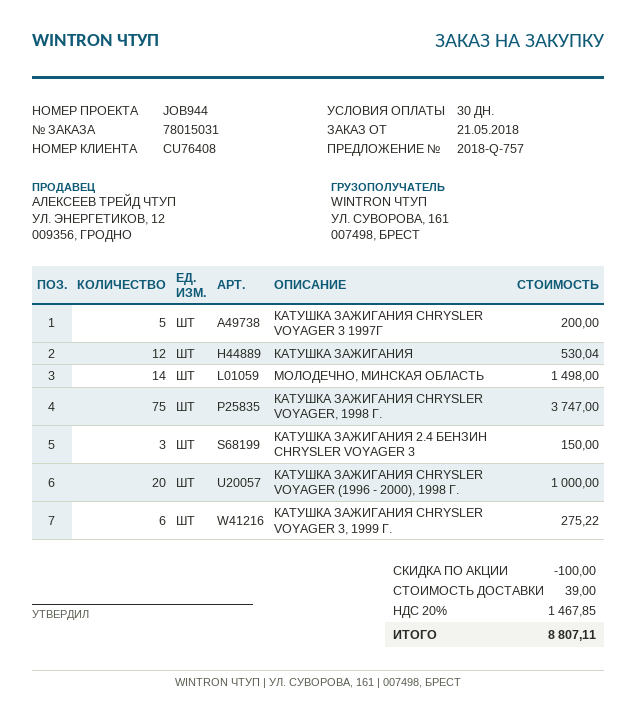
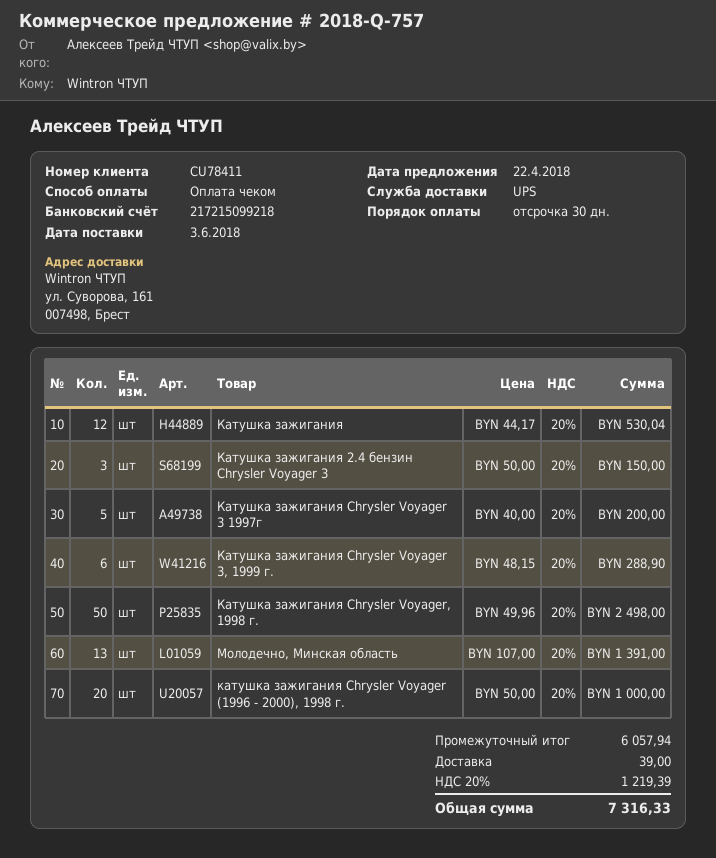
customer number: CU76408 -> CU78411
МОЛОДЕЧНО, МИНСКАЯ ОБЛАСТЬ: 14 for 1498.00 -> 13 for 1391.00
КАТУШКА ЗАЖИГАНИЯ CHRYSLER VOYAGER, 1998 Г.: 75 for 3747.00 -> 50 for 2498.00
КАТУШКА ЗАЖИГАНИЯ CHRYSLER VOYAGER 3, 1999 Г.: 6 for 275.22 -> 6 for 288.90
discount: 100.00 -> none
tax: 20% = 1467.85 -> 20% = 1219.39
total: 8807.11 -> 7316.33

